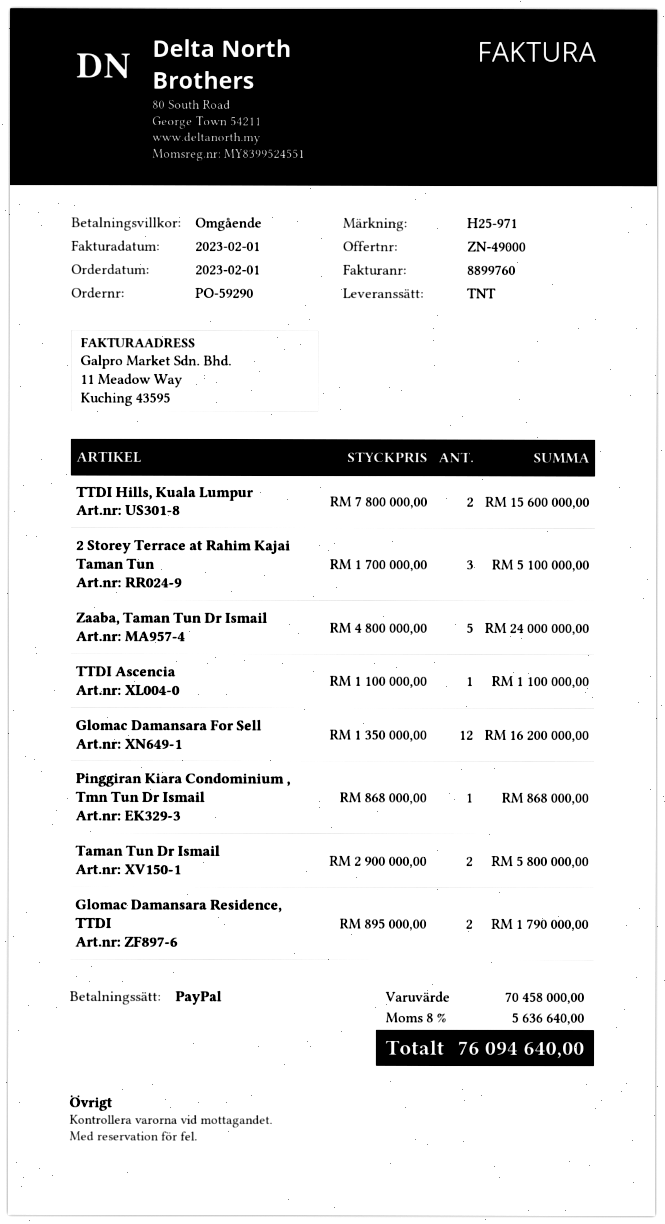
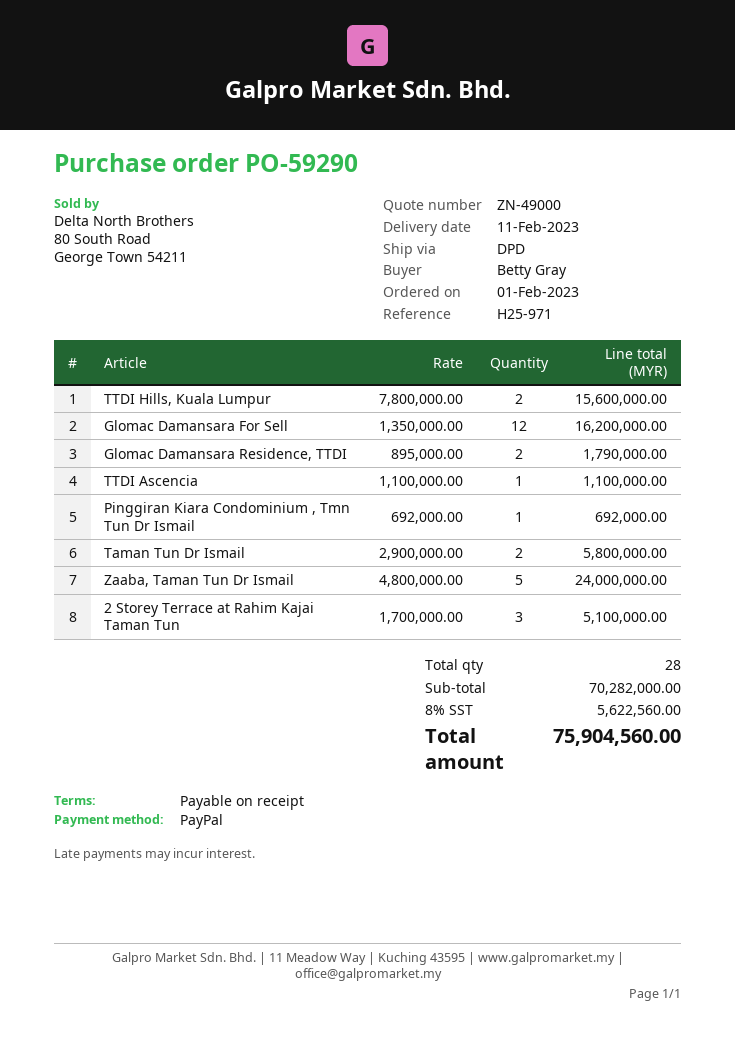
shipping method: TNT -> DPD
Pinggiran Kiara Condominium , Tmn Tun Dr Ismail: 1 x 868000.00 = 868000.00 -> 1 x 692000.00 = 692000.00
subtotal: 70458000.00 -> 70282000.00
tax: 8% = 5636640.00 -> 8% = 5622560.00
total: 76094640.00 -> 75904560.00

